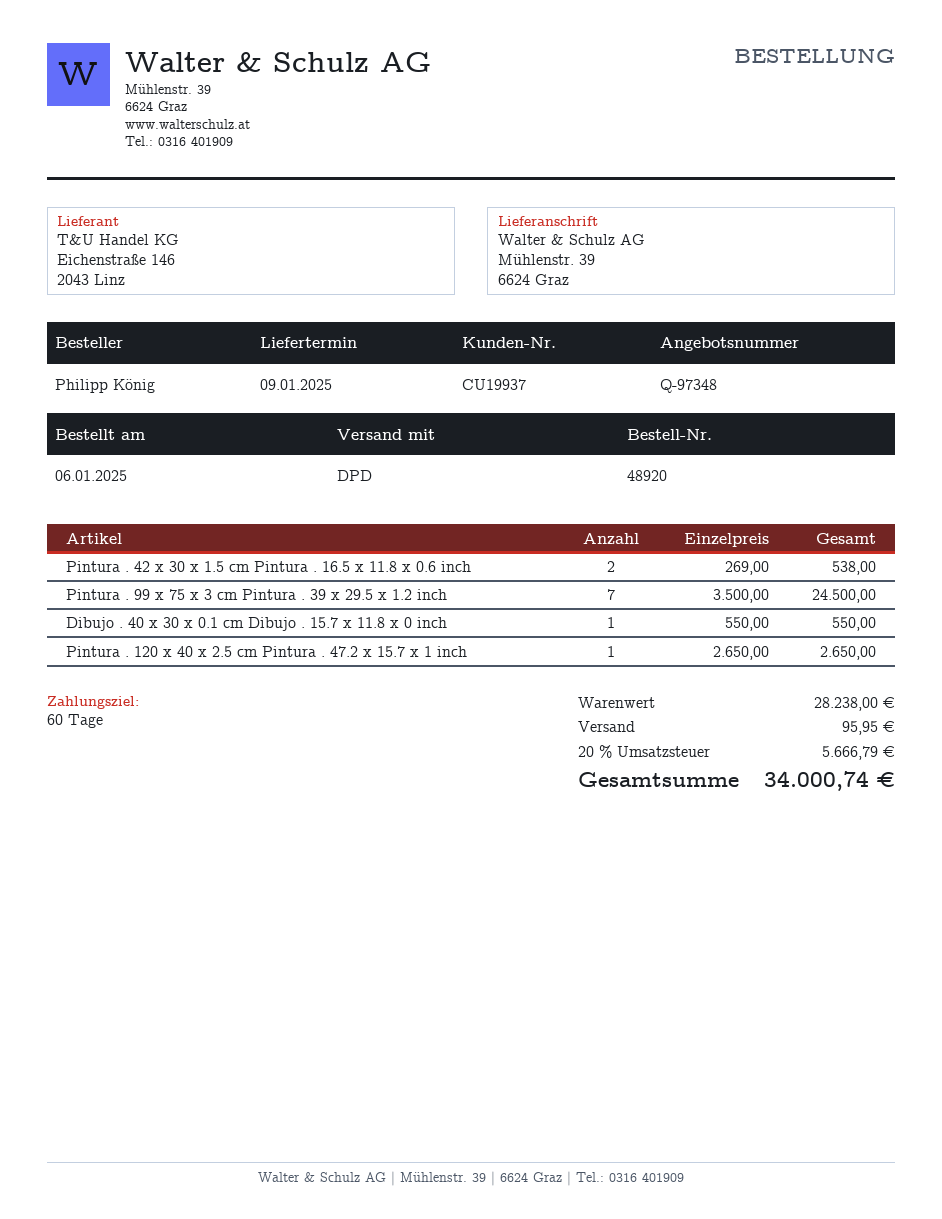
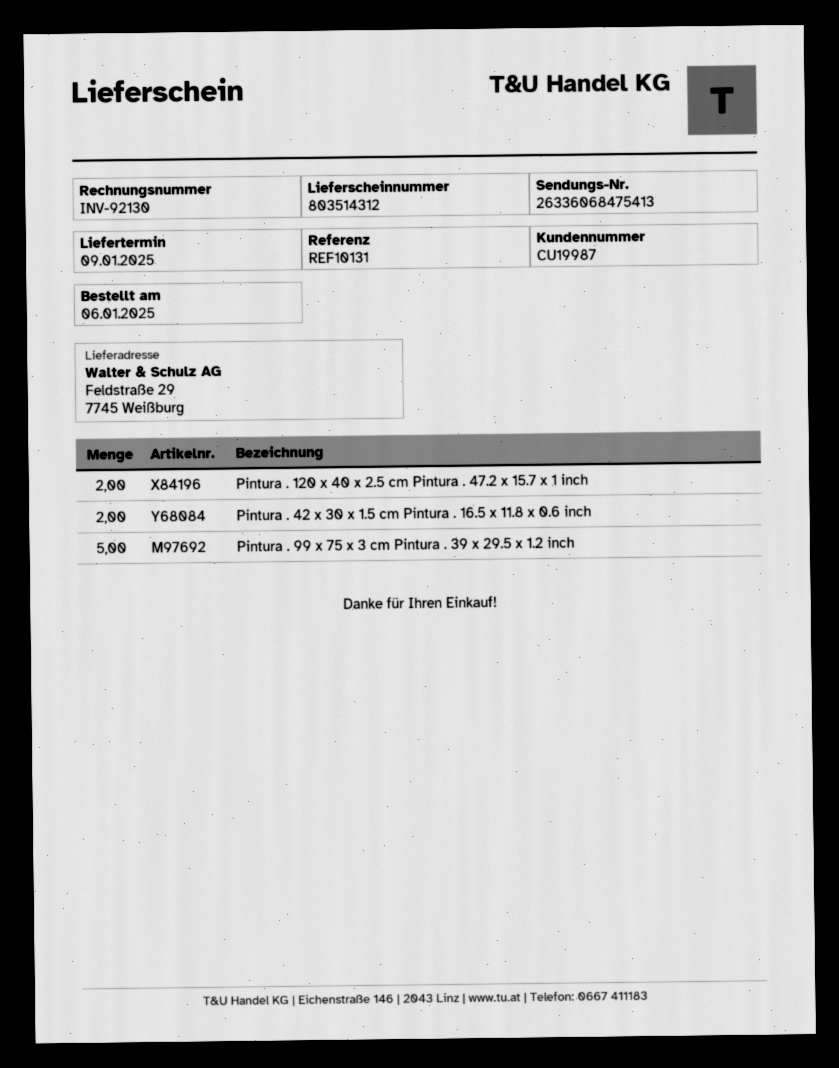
customer number: CU19937 -> CU19987
ship to: Mühlenstr. 39, 6624 Graz -> Feldstraße 29, 7745 Weißburg
Pintura . 99 x 75 x 3 cm Pintura . 39 x 29.5 x 1.2 inch: 7 -> 5
Dibujo . 40 x 30 x 0.1 cm Dibujo . 15.7 x 11.8 x 0 inch: 1 -> none
Pintura . 120 x 40 x 2.5 cm Pintura . 47.2 x 15.7 x 1 inch: 1 -> 2

